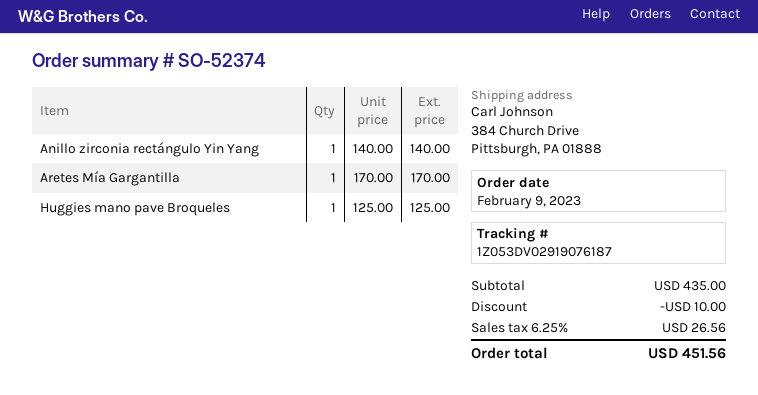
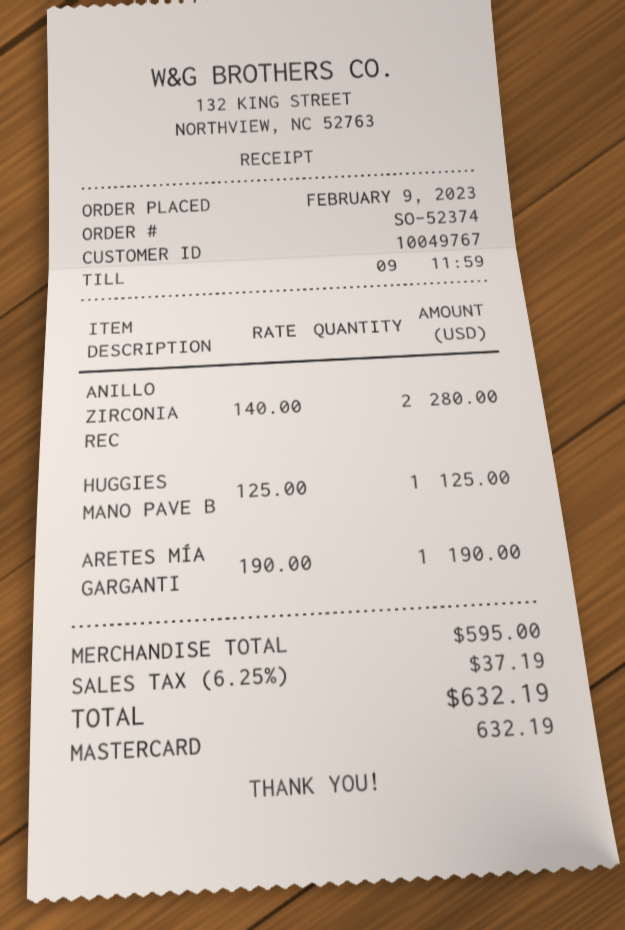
Anillo zirconia rectángulo Yin Yang: 1 x 140.00 = 140.00 -> 2 x 140.00 = 280.00
Aretes Mía Gargantilla: 1 x 170.00 = 170.00 -> 1 x 190.00 = 190.00
subtotal: 435.00 -> 595.00
discount: 10.00 -> none
tax: 6.25% = 26.56 -> 6.25% = 37.19
total: 451.56 -> 632.19

